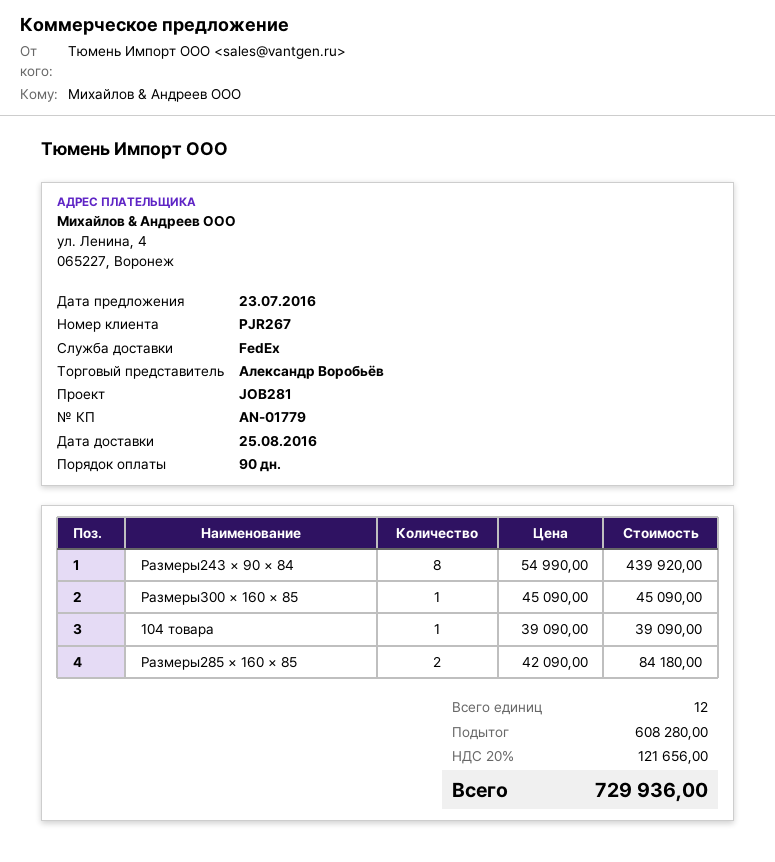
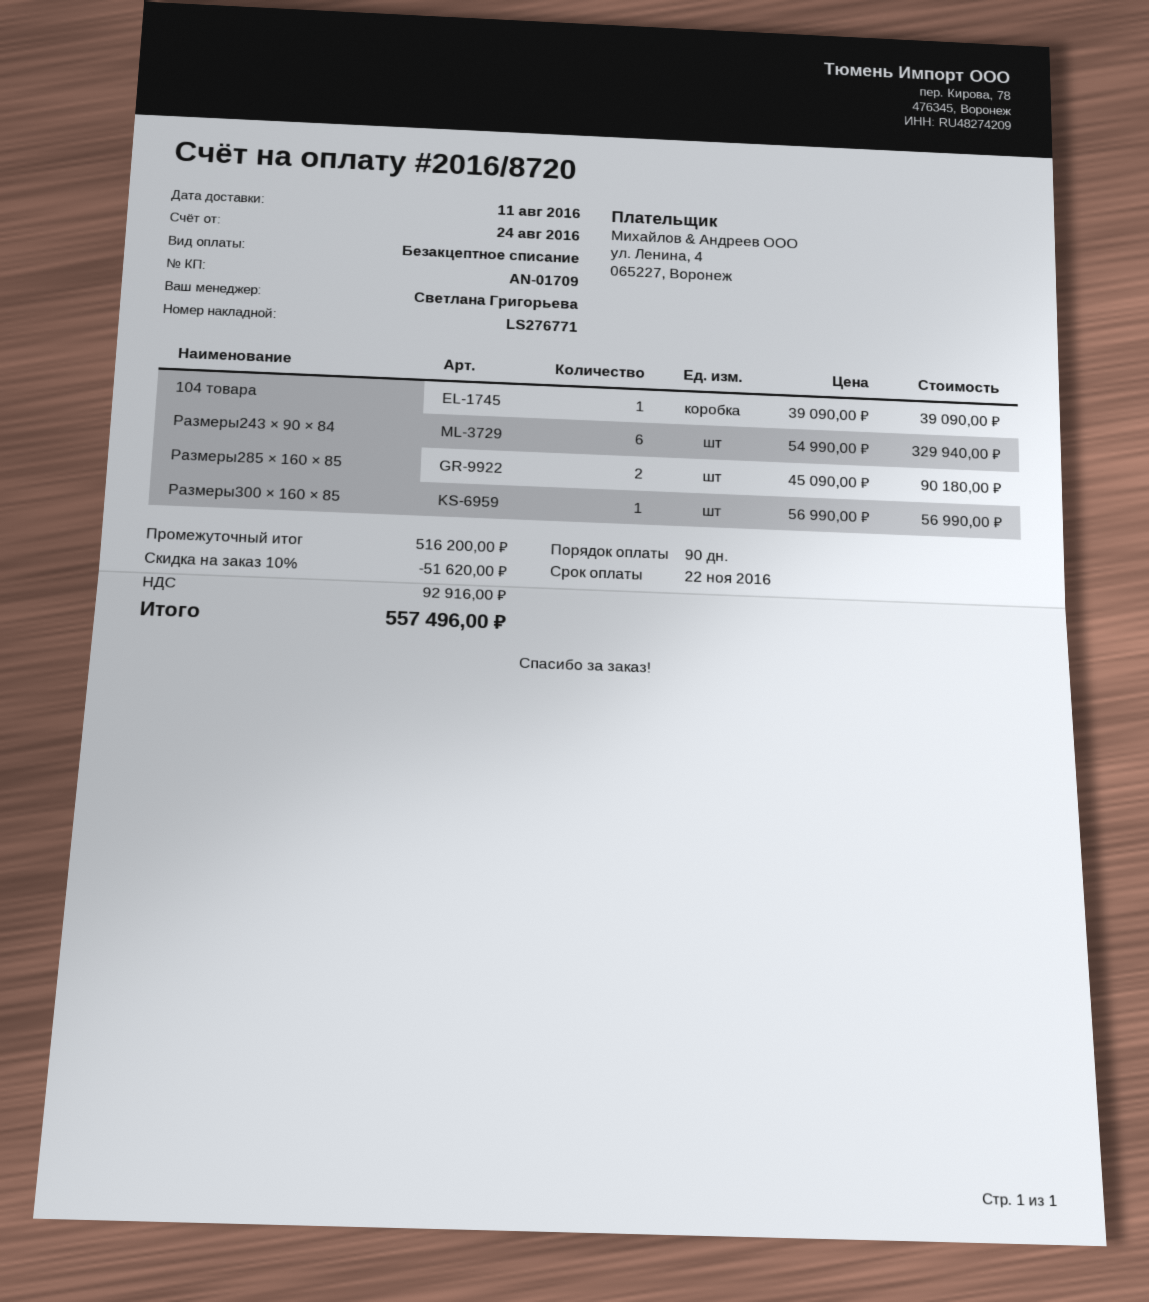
quote number: AN-01779 -> AN-01709
delivery date: 2016-08-25 -> 2016-08-11
sales rep: Александр Воробьёв -> Светлана Григорьева
Размеры243 × 90 × 84: 8 x 54990.00 = 439920.00 -> 6 x 54990.00 = 329940.00
Размеры300 × 160 × 85: 1 x 45090.00 = 45090.00 -> 1 x 56990.00 = 56990.00
Размеры285 × 160 × 85: 2 x 42090.00 = 84180.00 -> 2 x 45090.00 = 90180.00
subtotal: 608280.00 -> 516200.00
discount: none -> 10% = 51620.00
tax: 121656.00 -> 92916.00
total: 729936.00 -> 557496.00

